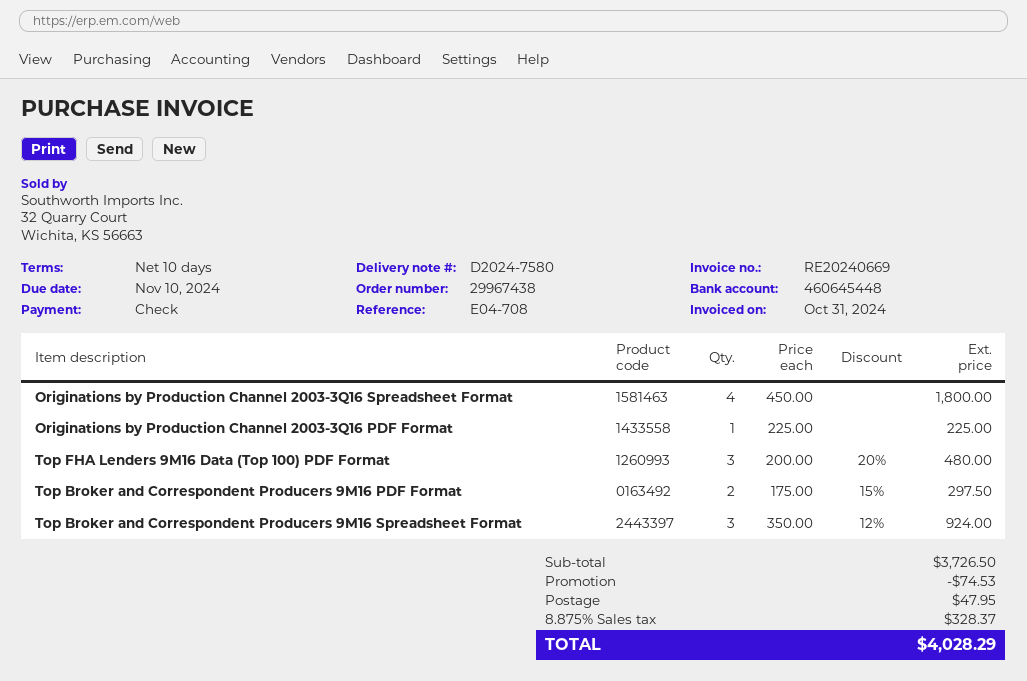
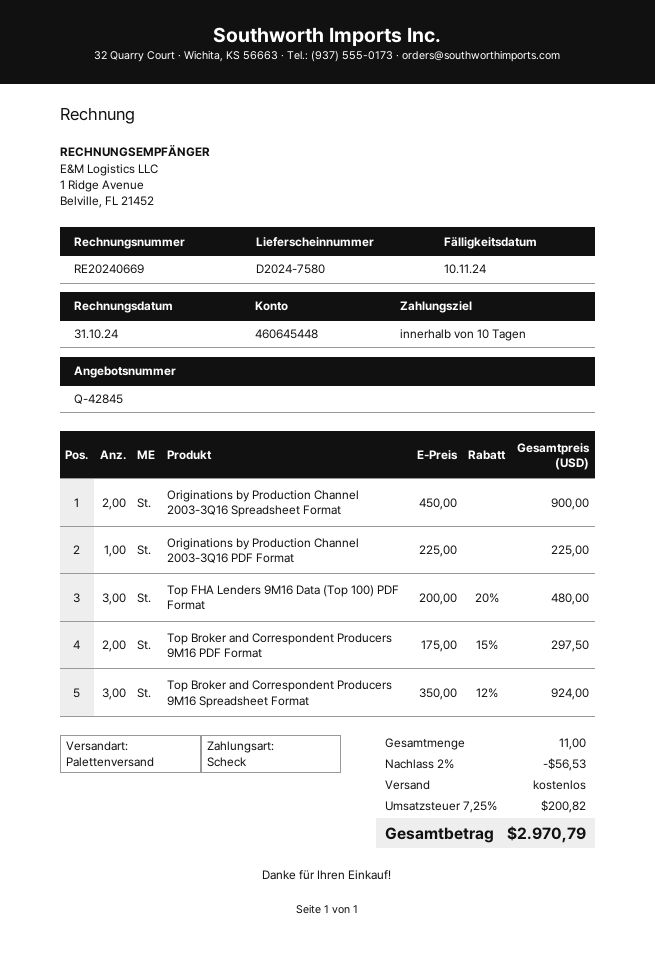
Originations by Production Channel 2003-3Q16 Spreadsheet Format: 4 x 450.00 = 1800.00 -> 2 x 450.00 = 900.00
discount: 74.53 -> 56.53
shipping: 47.95 -> 0.00
tax: 8.875% = 328.37 -> 7.25% = 200.82
total: 4028.29 -> 2970.79

